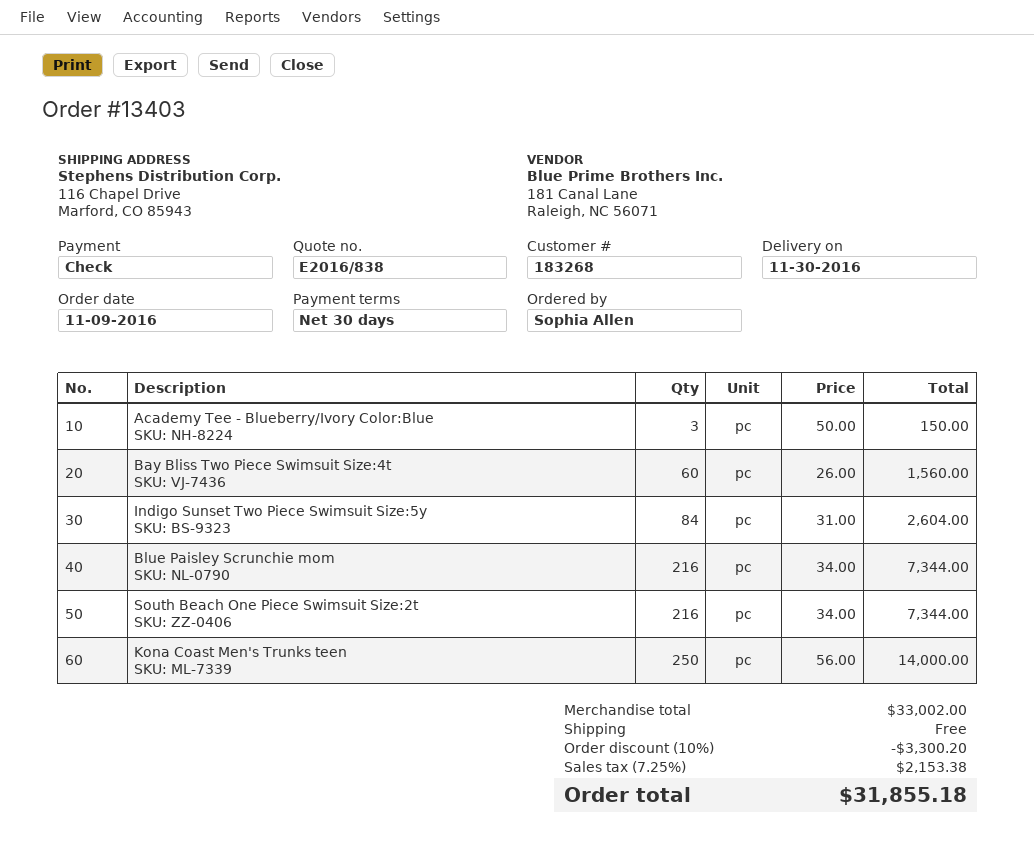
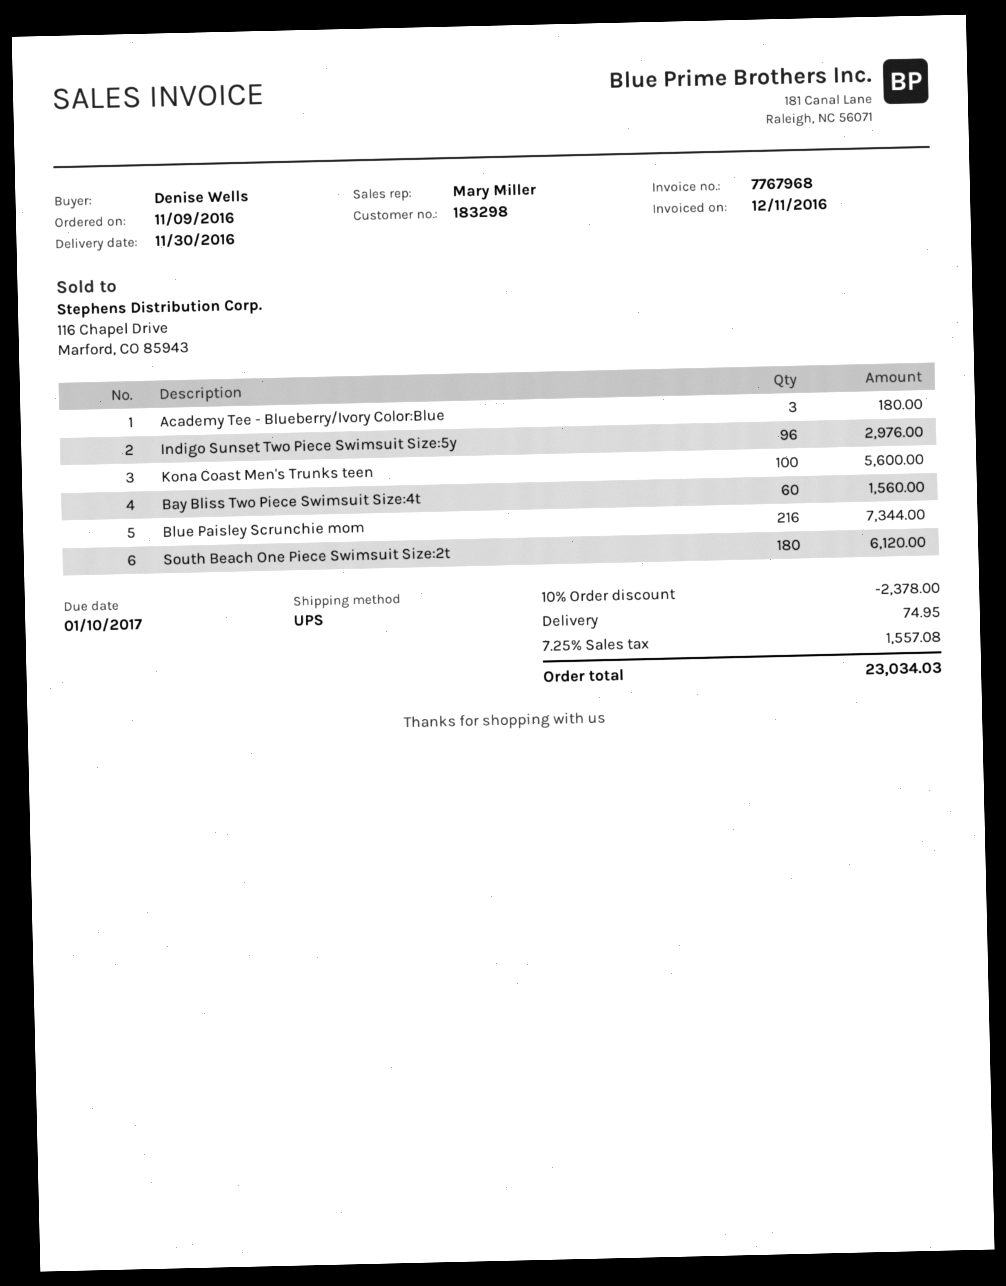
customer number: 183268 -> 183298
ordered by: Sophia Allen -> Denise Wells
Academy Tee - Blueberry/Ivory Color:Blue: 3 for 150.00 -> 3 for 180.00
Indigo Sunset Two Piece Swimsuit Size:5y: 84 for 2604.00 -> 96 for 2976.00
South Beach One Piece Swimsuit Size:2t: 216 for 7344.00 -> 180 for 6120.00
Kona Coast Men's Trunks teen: 250 for 14000.00 -> 100 for 5600.00
discount: 10% = 3300.20 -> 10% = 2378.00
shipping: 0.00 -> 74.95
tax: 7.25% = 2153.38 -> 7.25% = 1557.08
total: 31855.18 -> 23034.03

